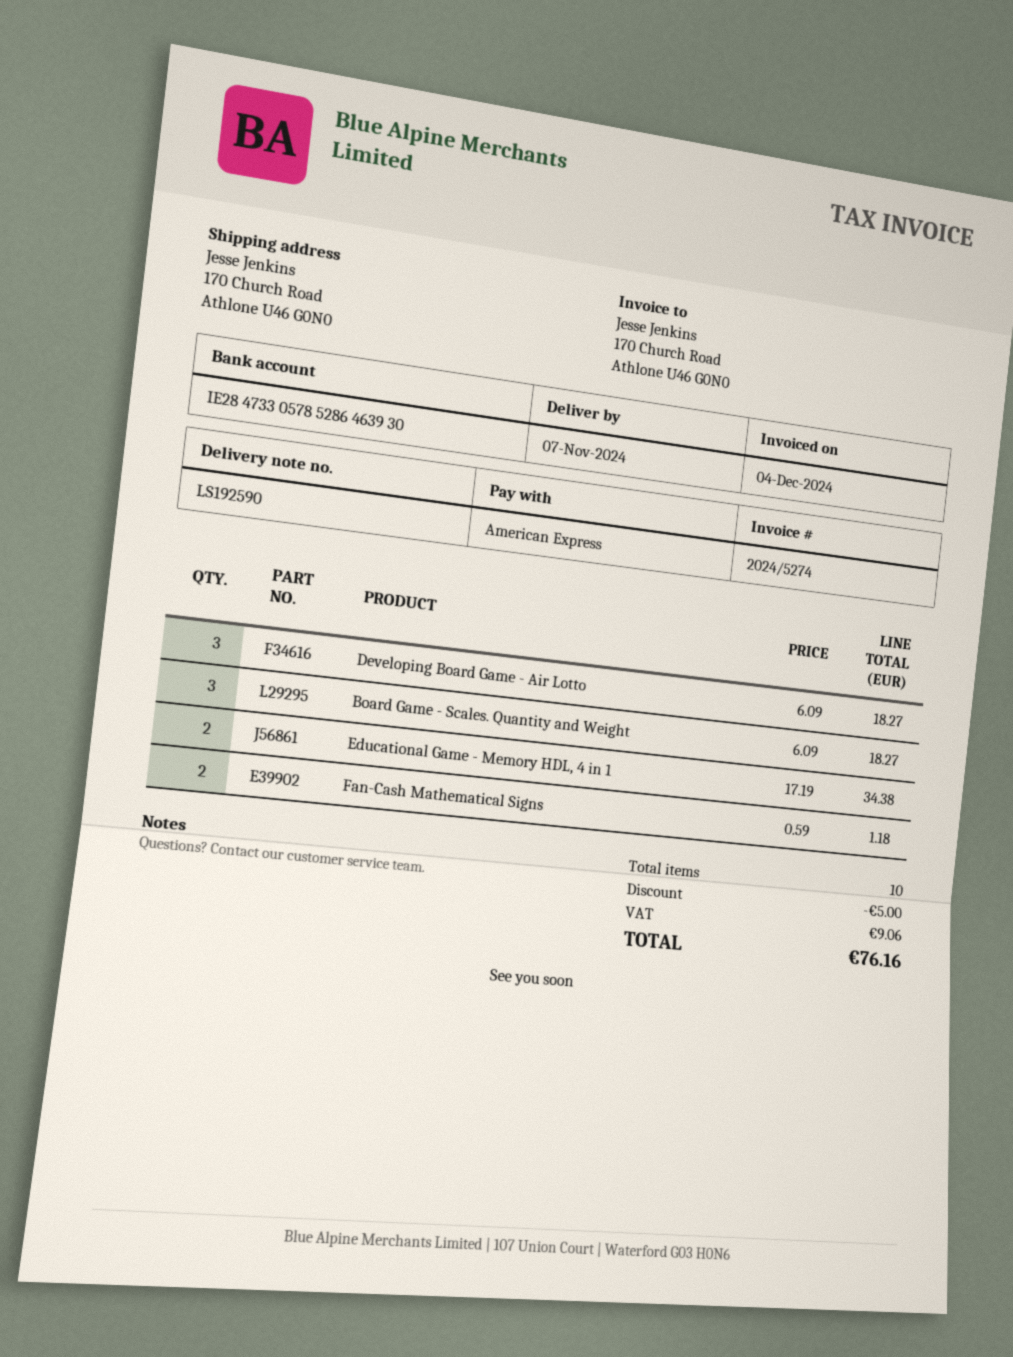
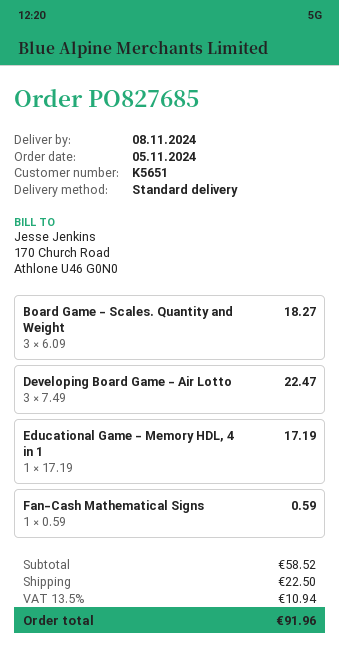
delivery date: 2024-11-07 -> 2024-11-08
Developing Board Game - Air Lotto: 3 x 6.09 = 18.27 -> 3 x 7.49 = 22.47
Educational Game - Memory HDL, 4 in 1: 2 x 17.19 = 34.38 -> 1 x 17.19 = 17.19
Fan-Cash Mathematical Signs: 2 x 0.59 = 1.18 -> 1 x 0.59 = 0.59
discount: 5.00 -> none
shipping: none -> 22.50
tax: 9.06 -> 10.94
total: 76.16 -> 91.96

